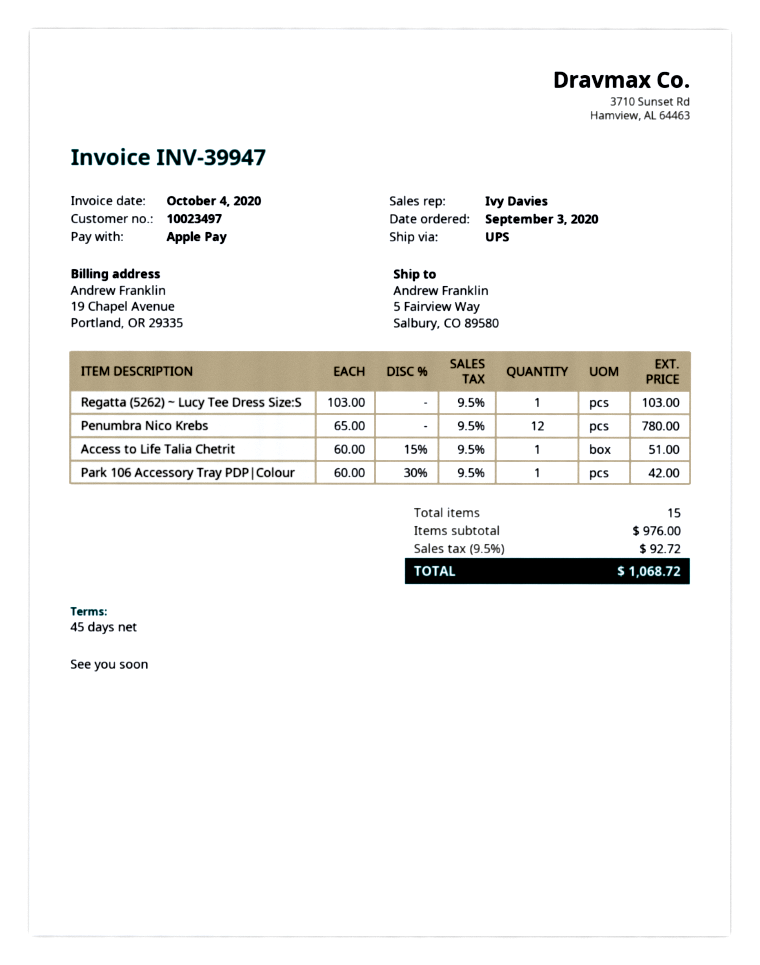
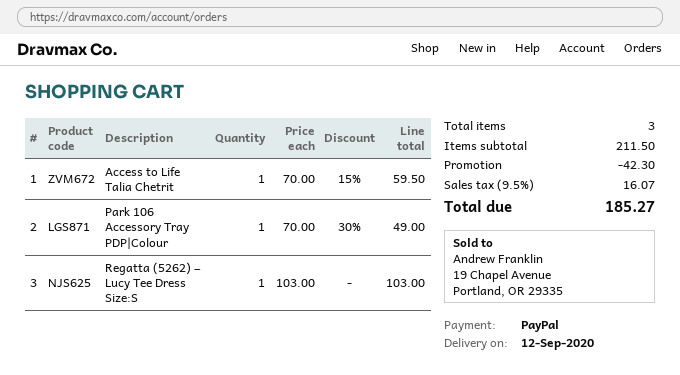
payment method: Apple Pay -> PayPal
Penumbra Nico Krebs: 12 x 65.00 = 780.00 -> none
Access to Life Talia Chetrit: 1 x 60.00 - 15% = 51.00 -> 1 x 70.00 - 15% = 59.50
Park 106 Accessory Tray PDP|Colour: 1 x 60.00 - 30% = 42.00 -> 1 x 70.00 - 30% = 49.00
total quantity: 15 -> 3
subtotal: 976.00 -> 211.50
discount: none -> 42.30
tax: 9.5% = 92.72 -> 9.5% = 16.07
total: 1068.72 -> 185.27

